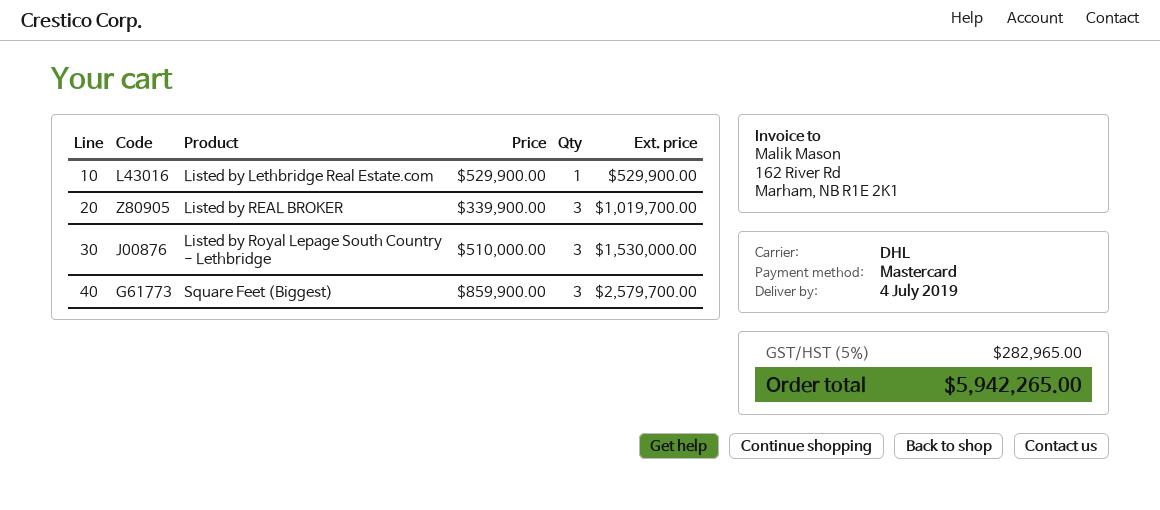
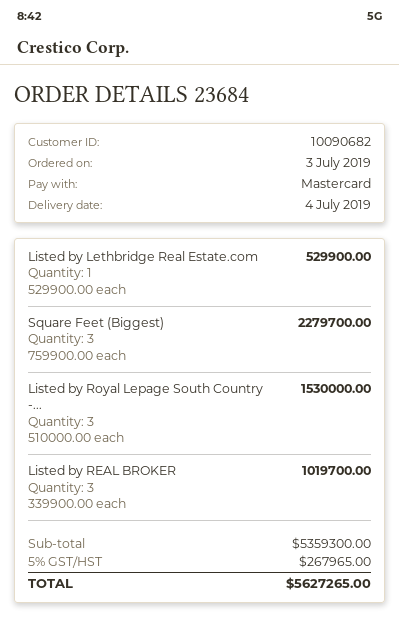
Square Feet (Biggest): 3 x 859900.00 = 2579700.00 -> 3 x 759900.00 = 2279700.00
tax: 5% = 282965.00 -> 5% = 267965.00
total: 5942265.00 -> 5627265.00

